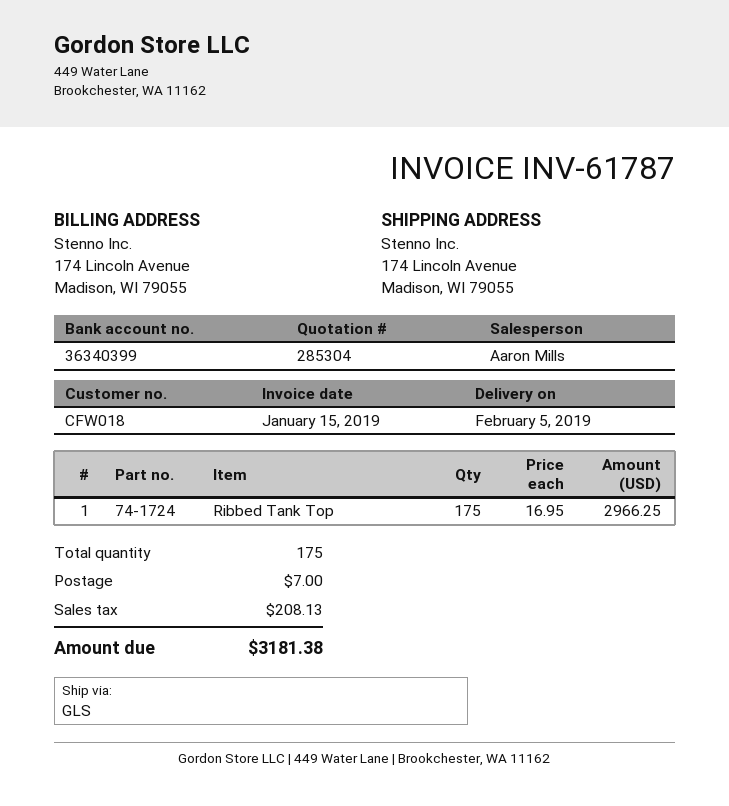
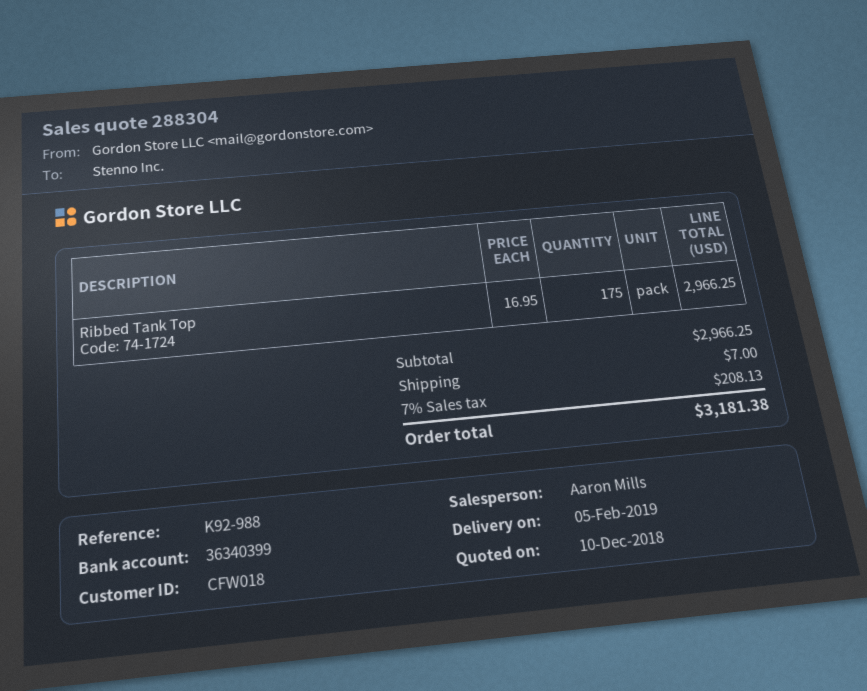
quote number: 285304 -> 288304

